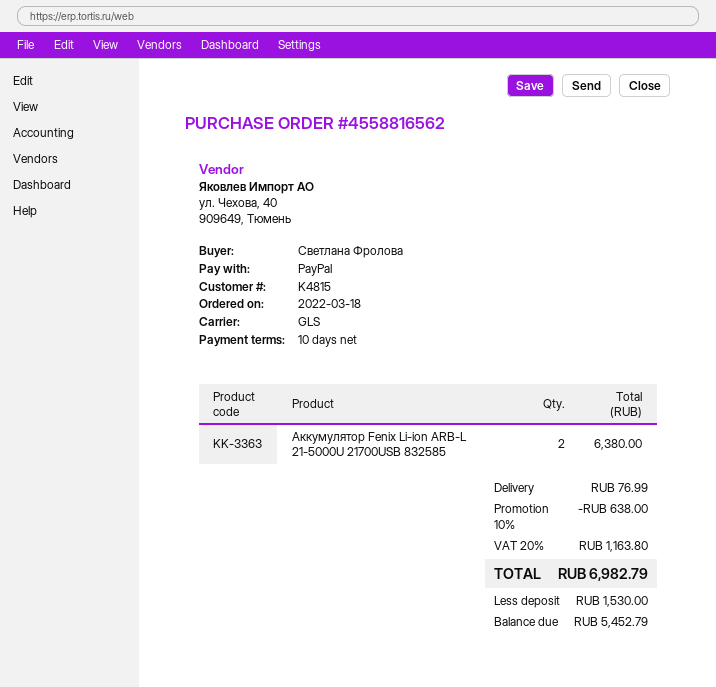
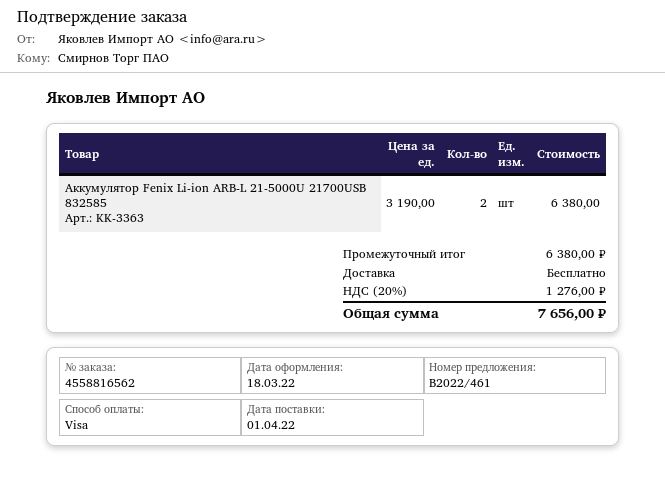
payment method: PayPal -> Visa
discount: 10% = 638.00 -> none
shipping: 76.99 -> 0.00
tax: 20% = 1163.80 -> 20% = 1276.00
total: 6982.79 -> 7656.00

